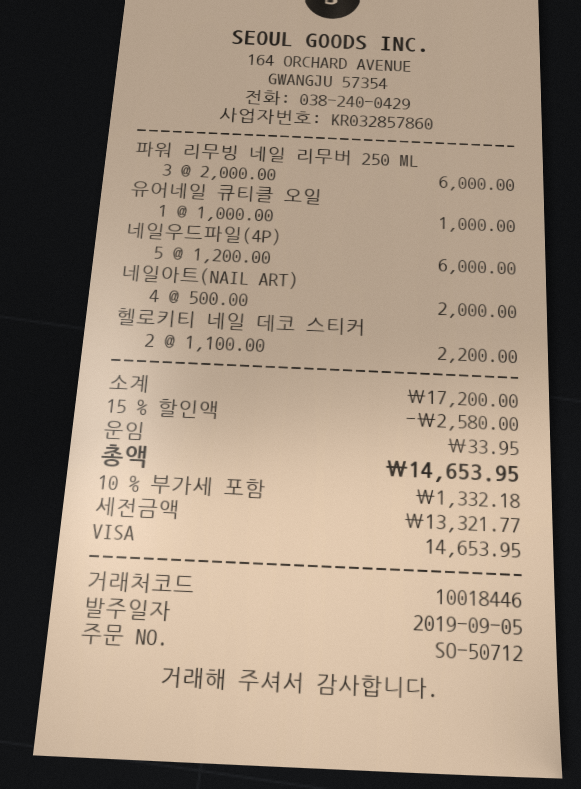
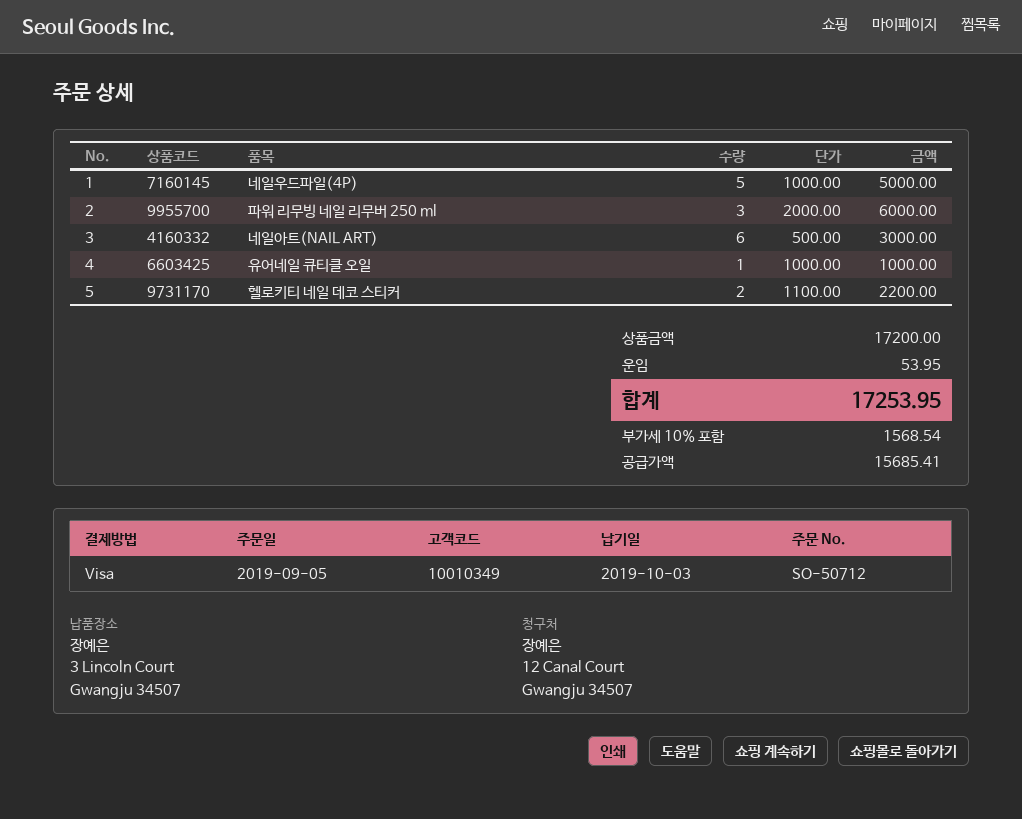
customer number: 10018446 -> 10010349
네일우드파일(4P): 5 x 1200.00 = 6000.00 -> 5 x 1000.00 = 5000.00
네일아트(NAIL ART): 4 x 500.00 = 2000.00 -> 6 x 500.00 = 3000.00
discount: 15% = 2580.00 -> none
shipping: 33.95 -> 53.95
net: 13321.77 -> 15685.41
tax: 10% = 1332.18 -> 10% = 1568.54
total: 14653.95 -> 17253.95

